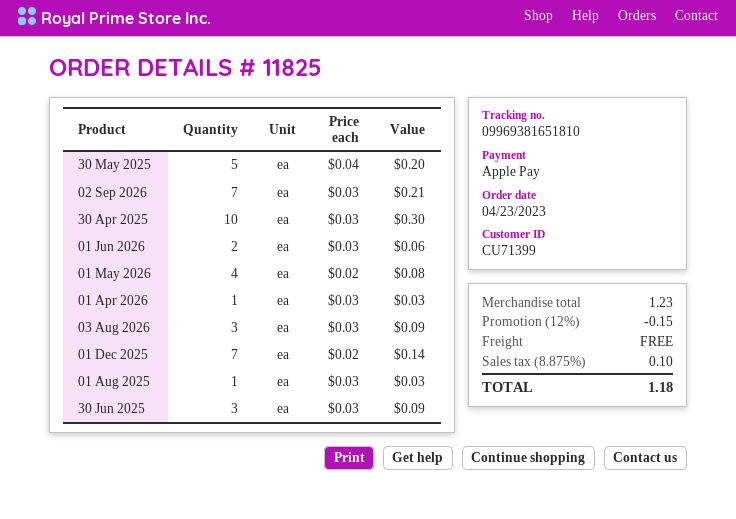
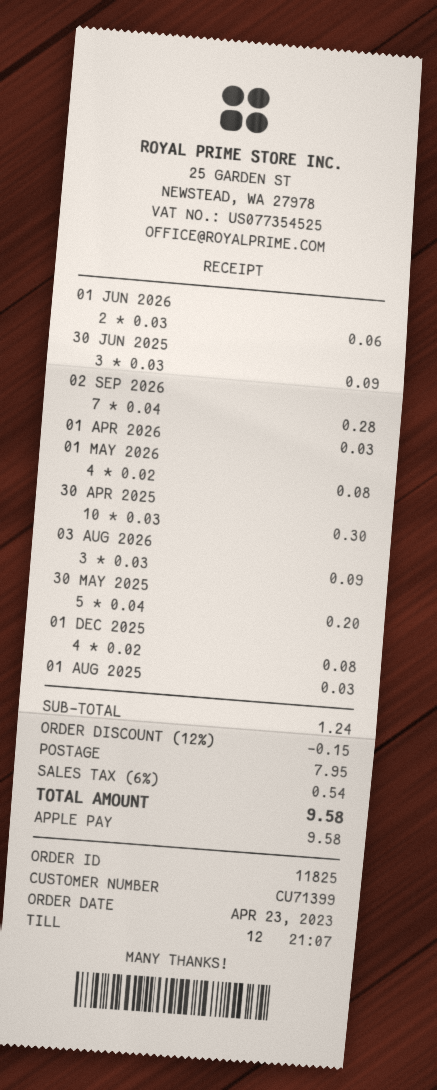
02 Sep 2026: 7 x 0.03 = 0.21 -> 7 x 0.04 = 0.28
01 Dec 2025: 7 x 0.02 = 0.14 -> 4 x 0.02 = 0.08
subtotal: 1.23 -> 1.24
shipping: 0.00 -> 7.95
tax: 8.875% = 0.10 -> 6% = 0.54
total: 1.18 -> 9.58

